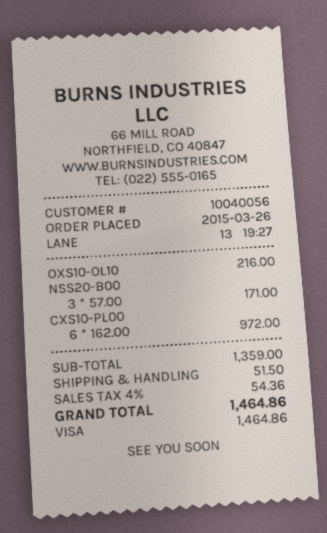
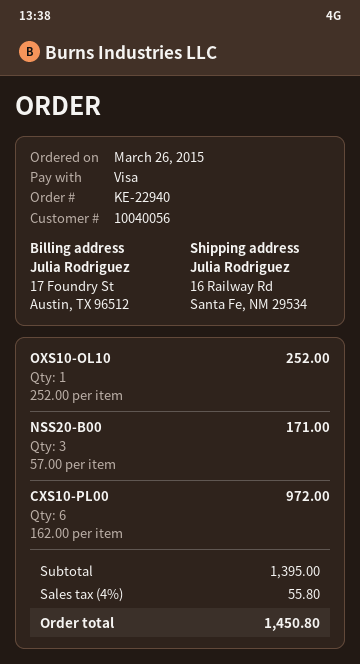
OXS10-OL10: 1 x 216.00 = 216.00 -> 1 x 252.00 = 252.00
subtotal: 1359.00 -> 1395.00
shipping: 51.50 -> none
tax: 4% = 54.36 -> 4% = 55.80
total: 1464.86 -> 1450.80

